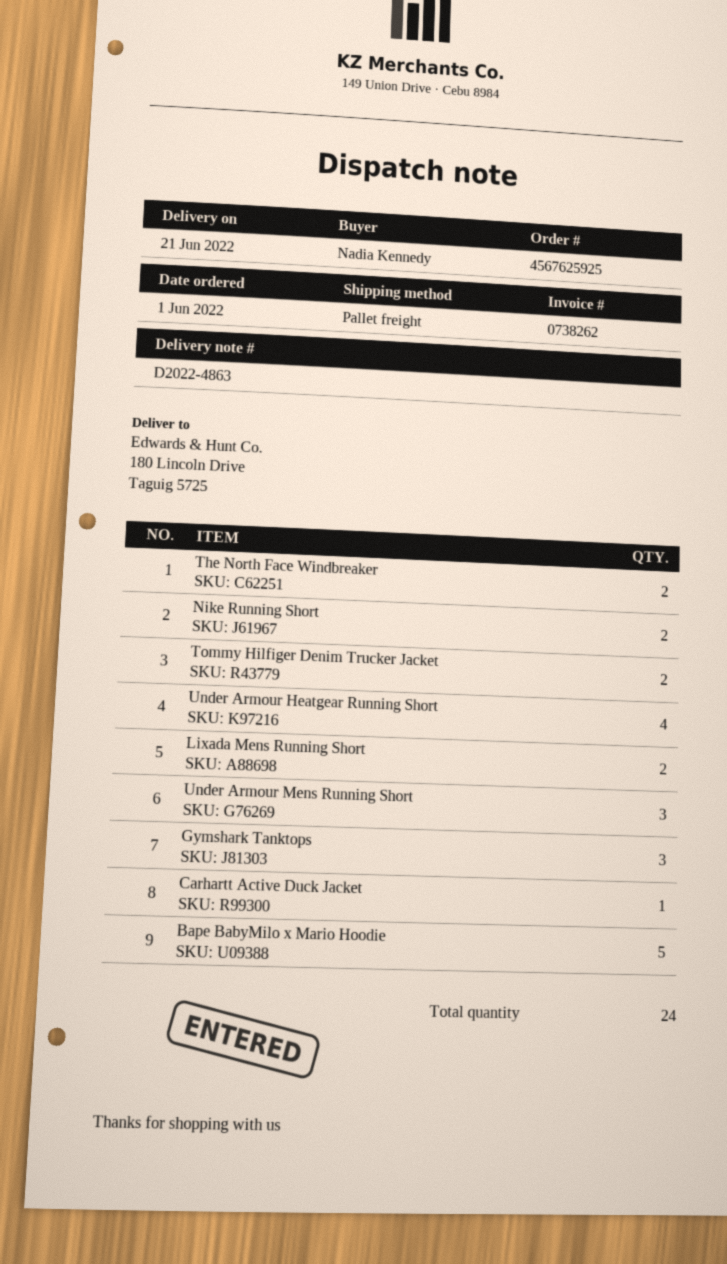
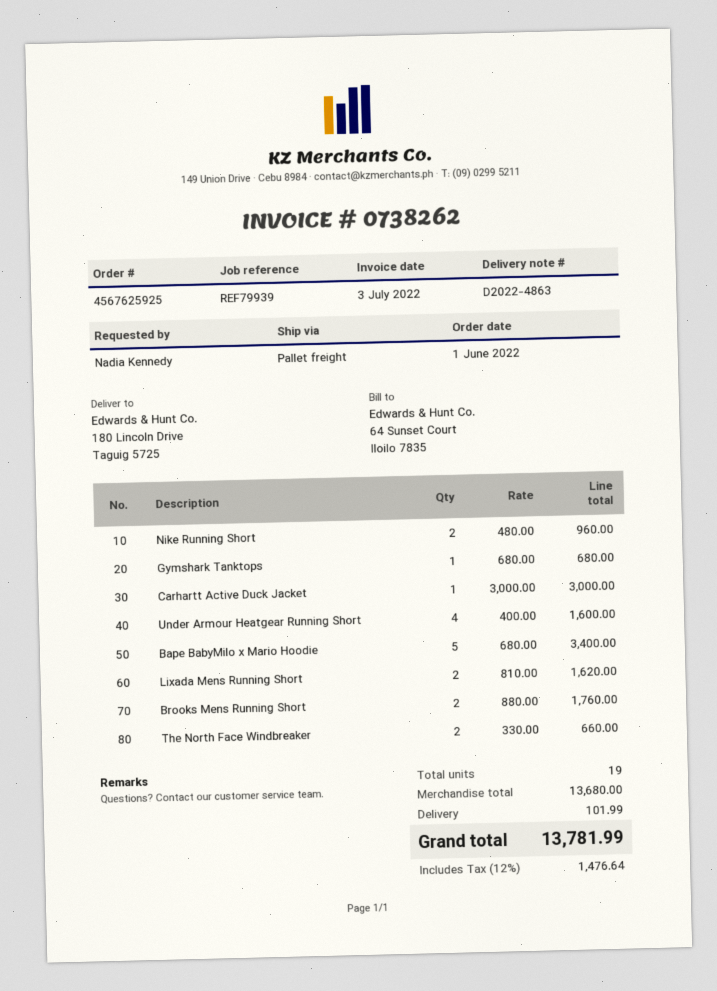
Tommy Hilfiger Denim Trucker Jacket: 2 -> none
Under Armour Mens Running Short: 3 -> none
Gymshark Tanktops: 3 -> 1
Brooks Mens Running Short: none -> 2
total quantity: 24 -> 19

